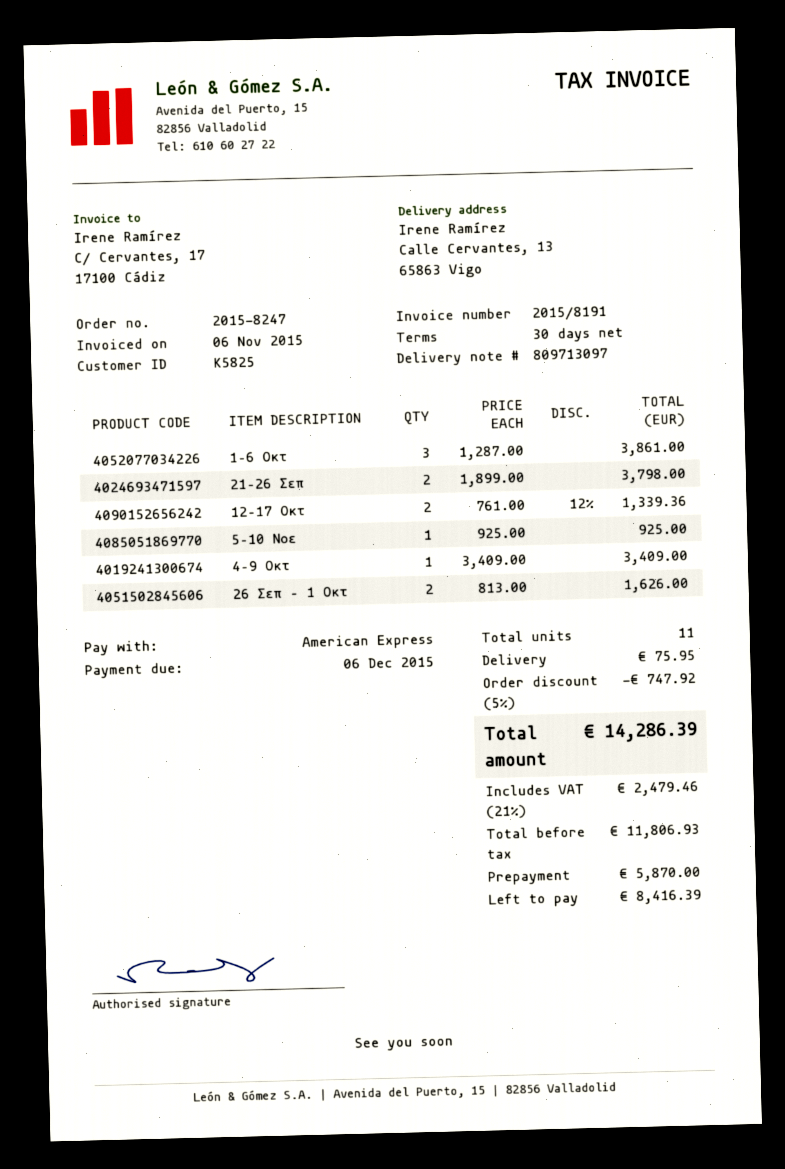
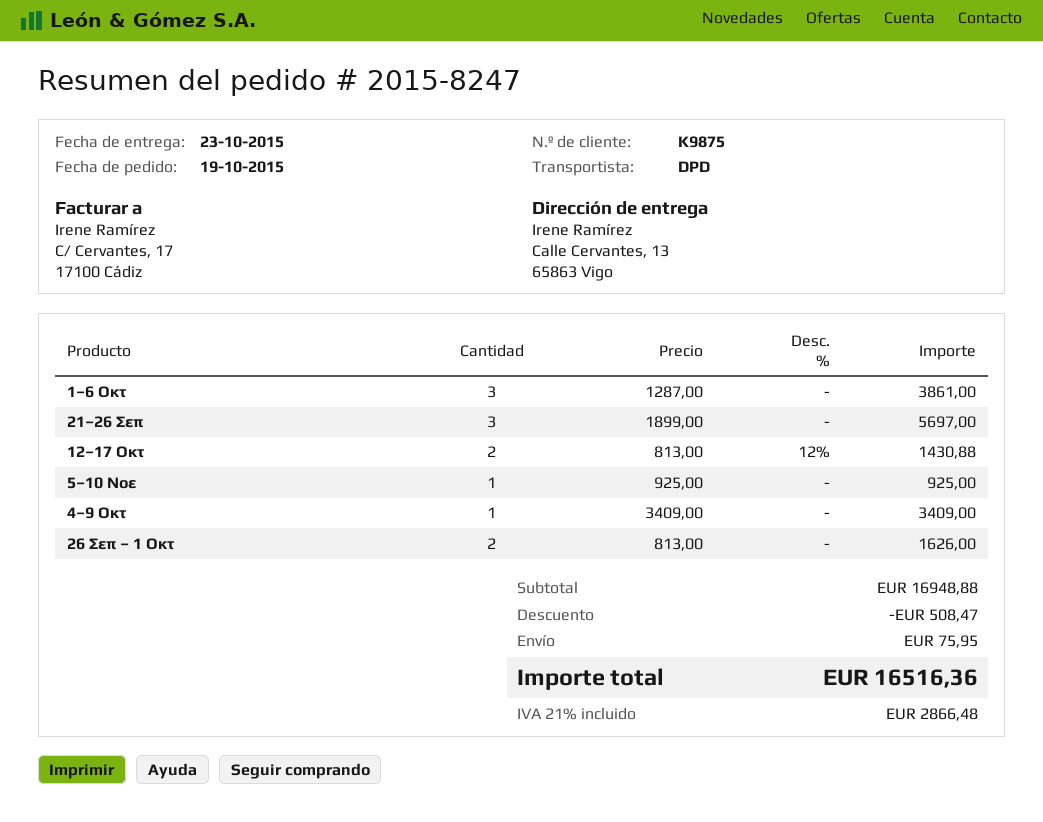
customer number: K5825 -> K9875
21–26 Σεπ: 2 x 1899.00 = 3798.00 -> 3 x 1899.00 = 5697.00
12–17 Οκτ: 2 x 761.00 - 12% = 1339.36 -> 2 x 813.00 - 12% = 1430.88
discount: 747.92 -> 508.47
tax: 21% = 2479.46 -> 21% = 2866.48
total: 14286.39 -> 16516.36

